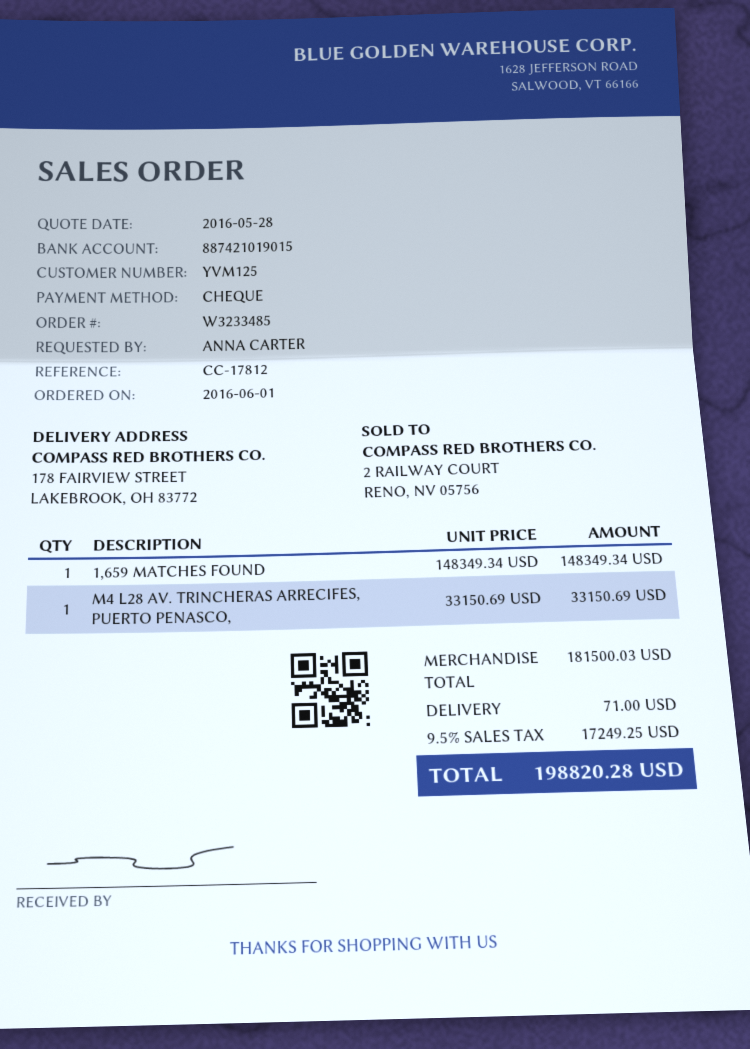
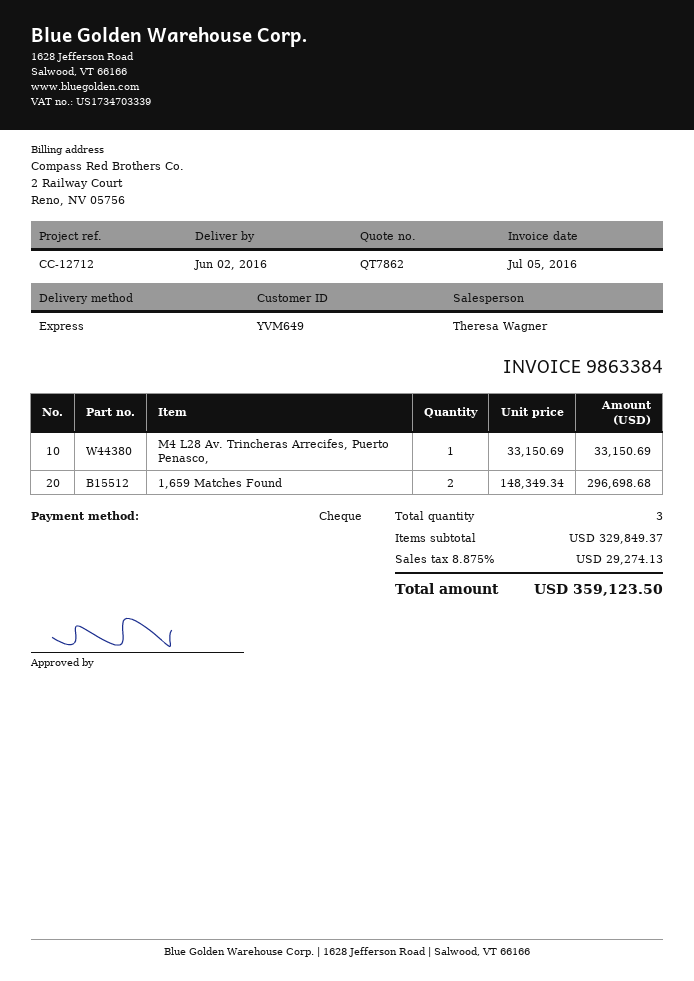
customer number: YVM125 -> YVM649
reference: CC-17812 -> CC-12712
1,659 MATCHES FOUND: 1 x 148349.34 = 148349.34 -> 2 x 148349.34 = 296698.68
subtotal: 181500.03 -> 329849.37
shipping: 71.00 -> none
tax: 9.5% = 17249.25 -> 8.875% = 29274.13
total: 198820.28 -> 359123.50

